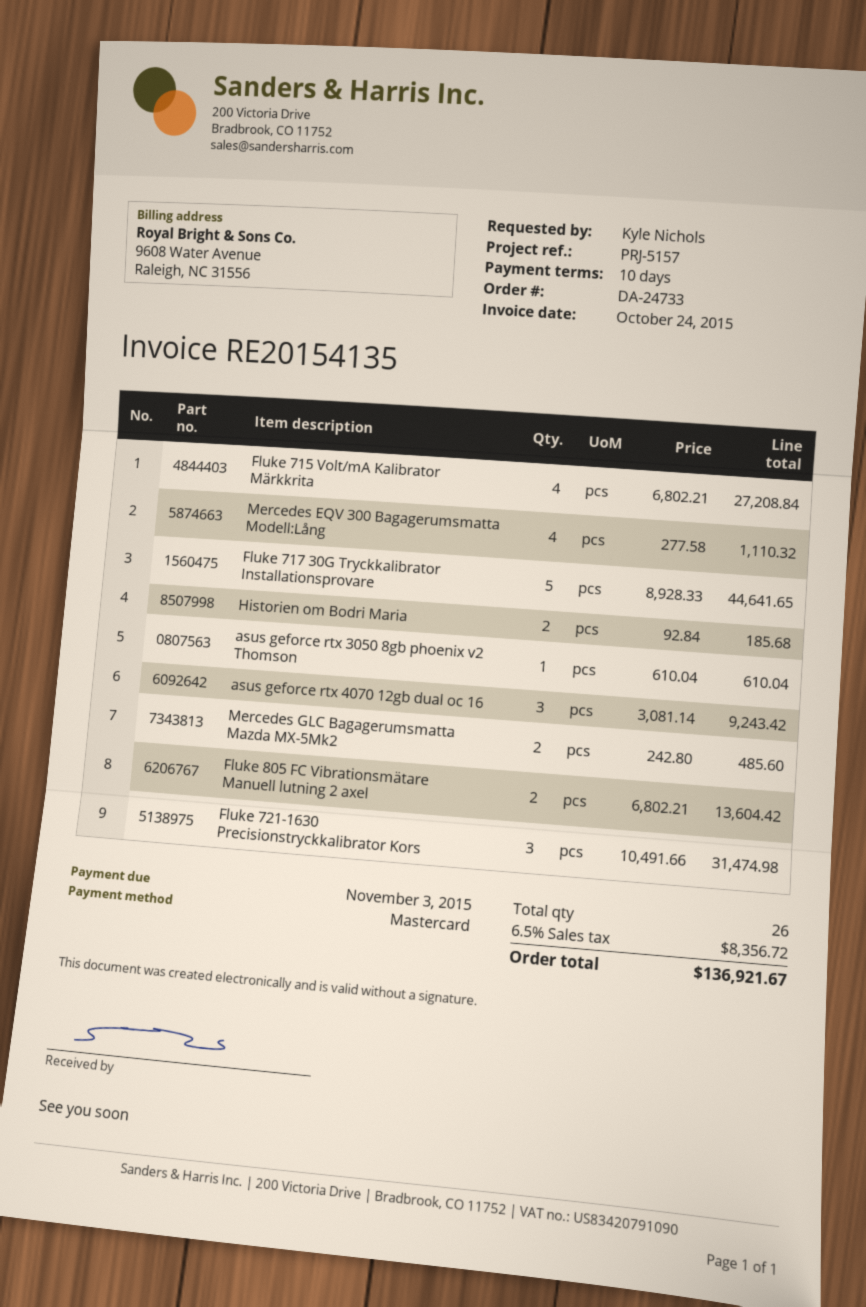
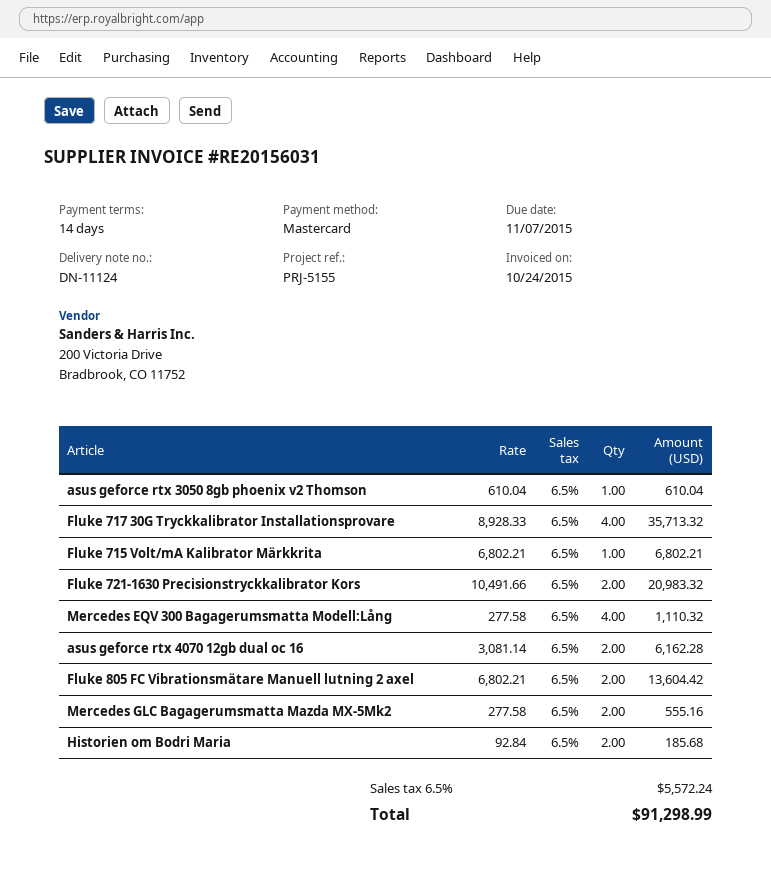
invoice number: RE20154135 -> RE20156031
payment terms: 10 days -> 14 days
due date: 2015-11-03 -> 2015-11-07
reference: PRJ-5157 -> PRJ-5155
Fluke 715 Volt/mA Kalibrator Märkkrita: 4 x 6802.21 = 27208.84 -> 1 x 6802.21 = 6802.21
Fluke 717 30G Tryckkalibrator Installationsprovare: 5 x 8928.33 = 44641.65 -> 4 x 8928.33 = 35713.32
asus geforce rtx 4070 12gb dual oc 16: 3 x 3081.14 = 9243.42 -> 2 x 3081.14 = 6162.28
Mercedes GLC Bagagerumsmatta Mazda MX-5Mk2: 2 x 242.80 = 485.60 -> 2 x 277.58 = 555.16
Fluke 721-1630 Precisionstryckkalibrator Kors: 3 x 10491.66 = 31474.98 -> 2 x 10491.66 = 20983.32
tax: 6.5% = 8356.72 -> 6.5% = 5572.24
total: 136921.67 -> 91298.99

